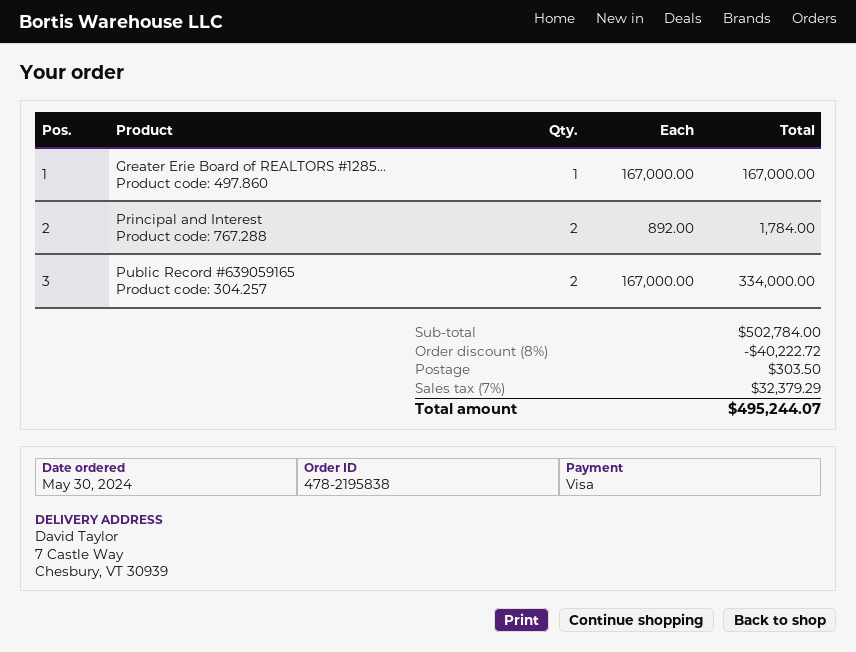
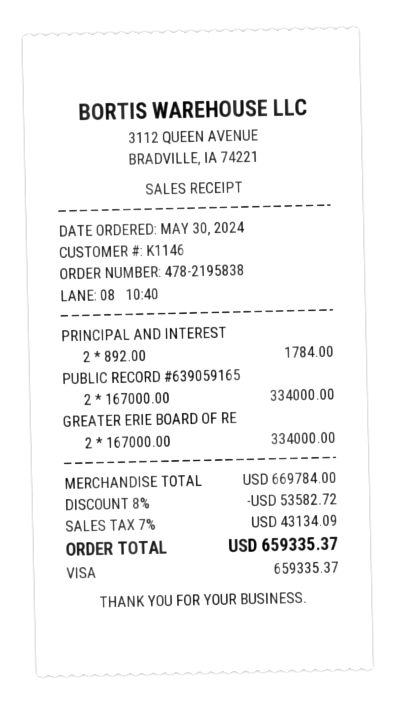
Greater Erie Board of REALTORS #1285...: 1 x 167000.00 = 167000.00 -> 2 x 167000.00 = 334000.00
subtotal: 502784.00 -> 669784.00
discount: 8% = 40222.72 -> 8% = 53582.72
shipping: 303.50 -> none
tax: 7% = 32379.29 -> 7% = 43134.09
total: 495244.07 -> 659335.37

